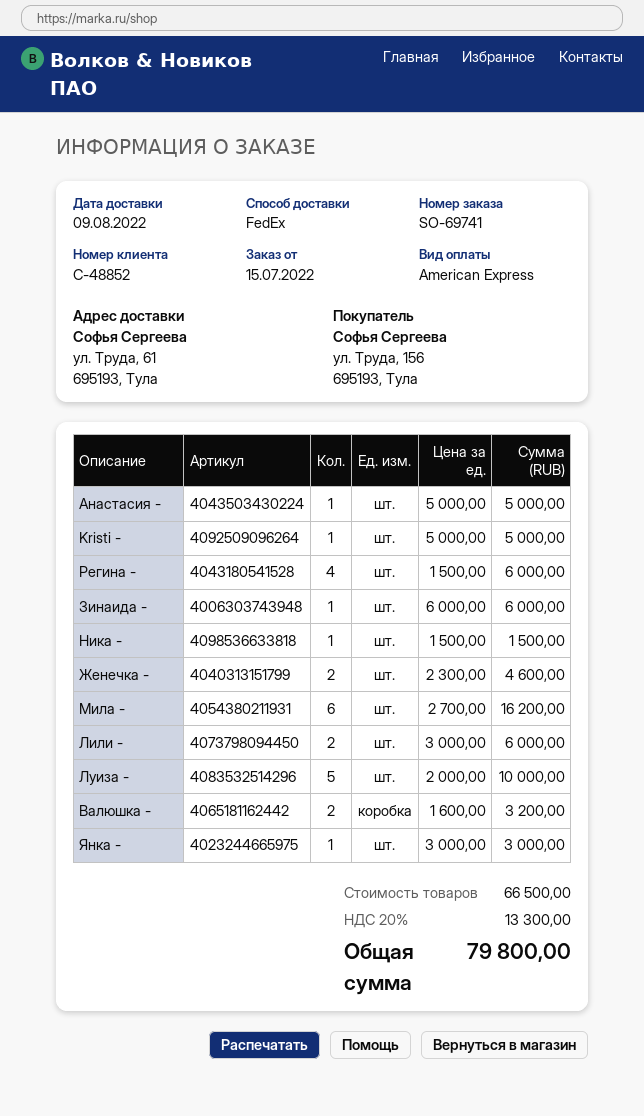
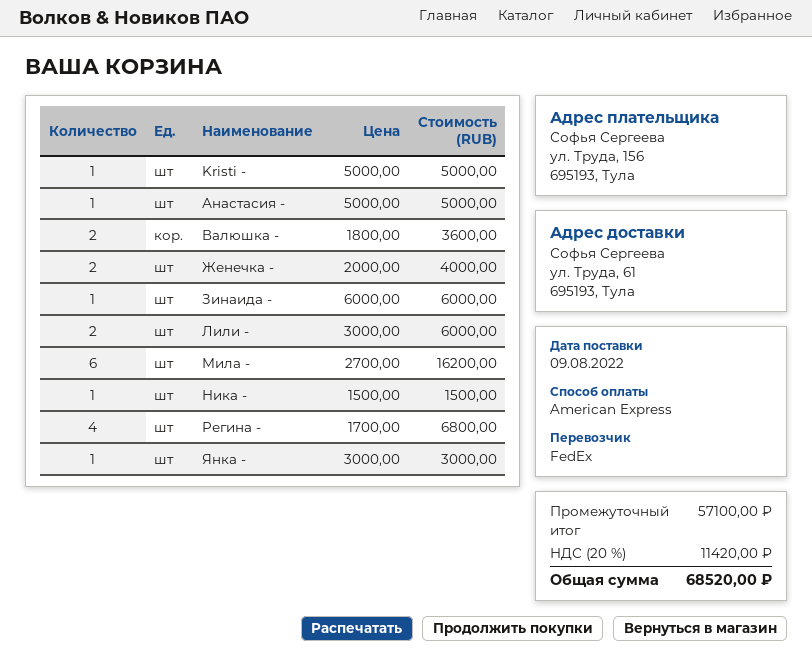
Регина -: 4 x 1500.00 = 6000.00 -> 4 x 1700.00 = 6800.00
Женечка -: 2 x 2300.00 = 4600.00 -> 2 x 2000.00 = 4000.00
Луиза -: 5 x 2000.00 = 10000.00 -> none
Валюшка -: 2 x 1600.00 = 3200.00 -> 2 x 1800.00 = 3600.00
subtotal: 66500.00 -> 57100.00
tax: 20% = 13300.00 -> 20% = 11420.00
total: 79800.00 -> 68520.00

